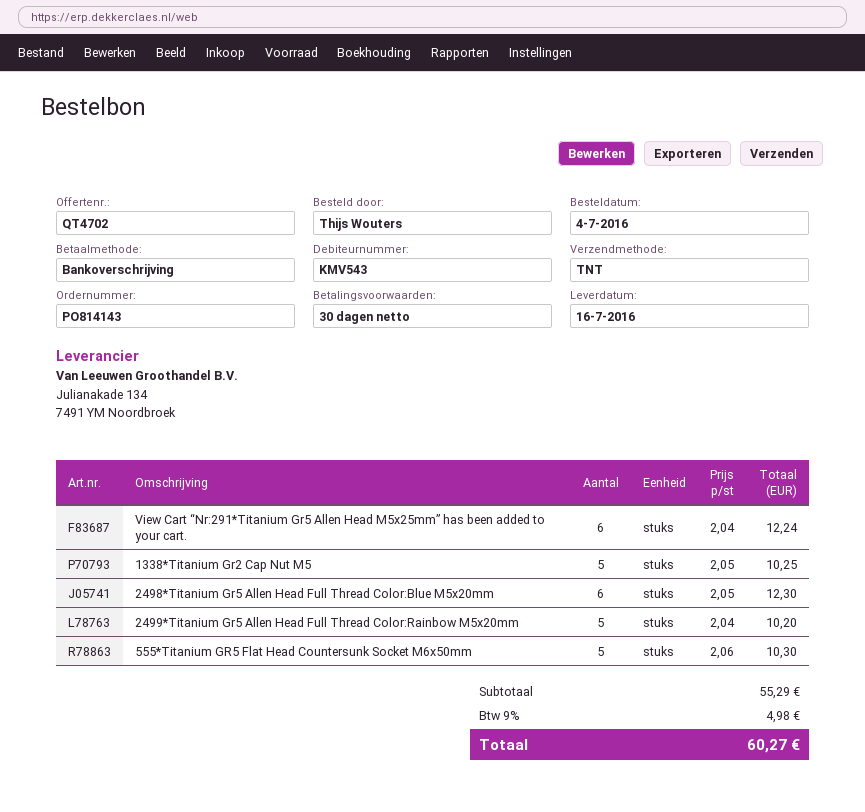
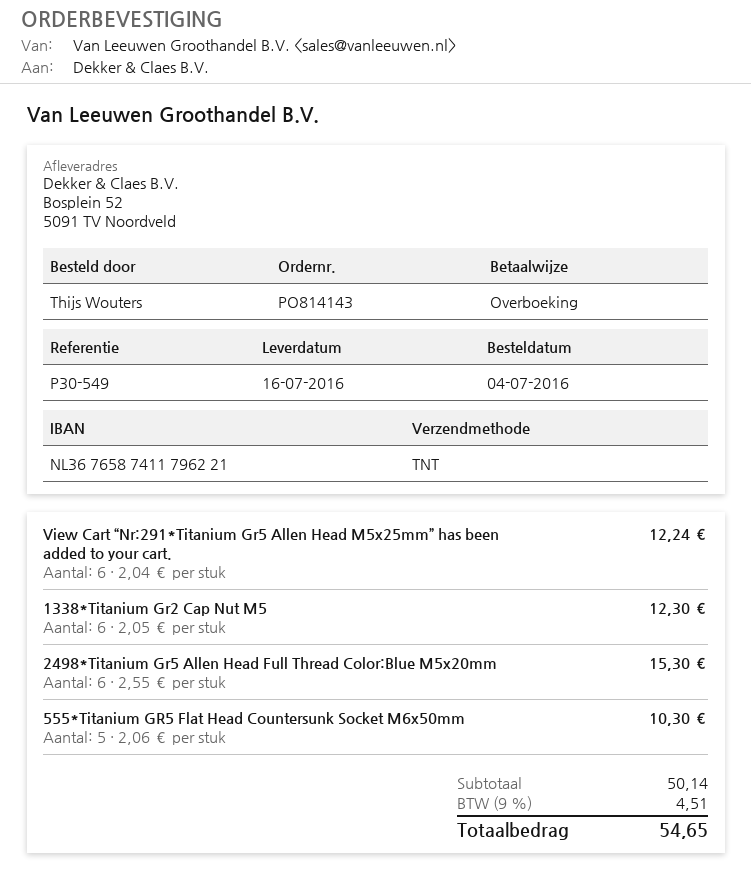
1338*Titanium Gr2 Cap Nut M5: 5 x 2.05 = 10.25 -> 6 x 2.05 = 12.30
2498*Titanium Gr5 Allen Head Full Thread Color:Blue M5x20mm: 6 x 2.05 = 12.30 -> 6 x 2.55 = 15.30
2499*Titanium Gr5 Allen Head Full Thread Color:Rainbow M5x20mm: 5 x 2.04 = 10.20 -> none
subtotal: 55.29 -> 50.14
tax: 9% = 4.98 -> 9% = 4.51
total: 60.27 -> 54.65

